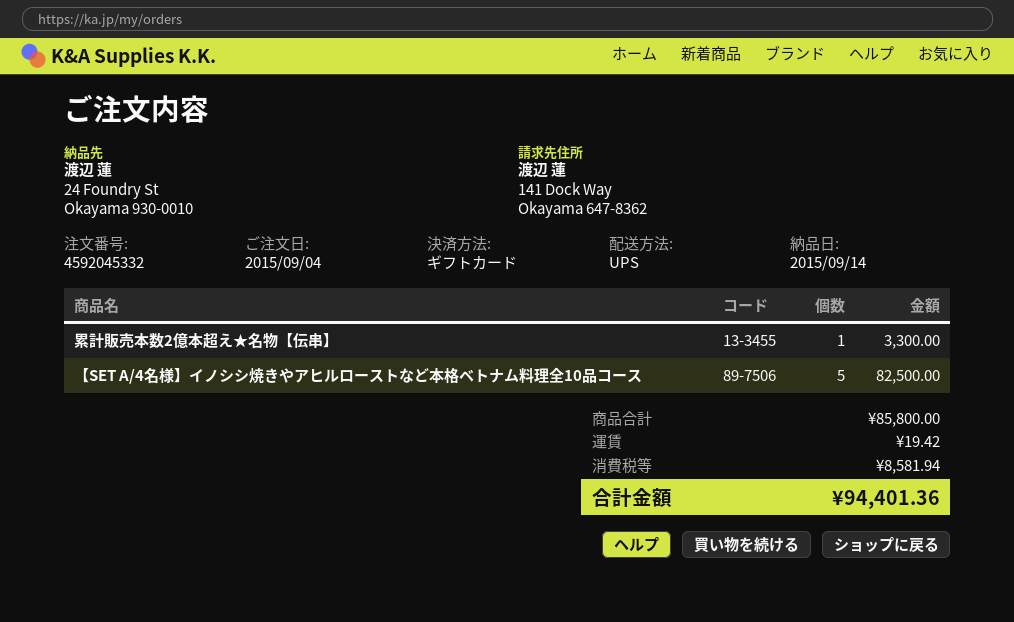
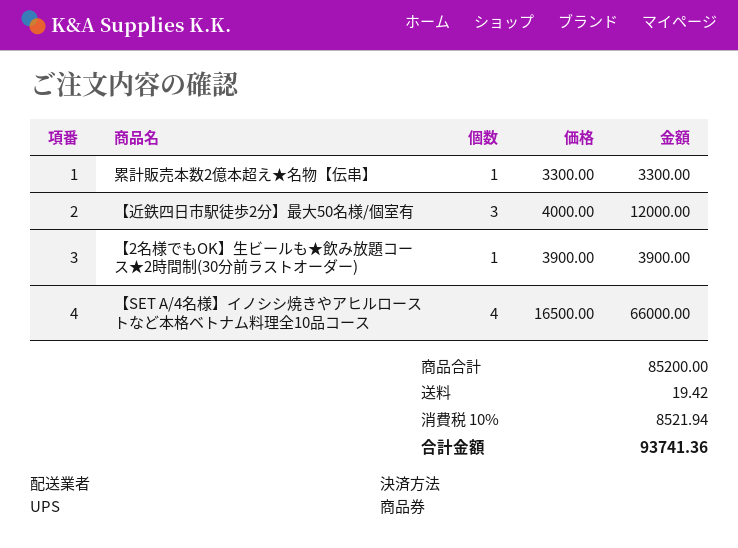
【SET A/4名様】イノシシ焼きやアヒルローストなど本格ベトナム料理全10品コース: 5 for 82500.00 -> 4 for 66000.00
【近鉄四日市駅徒歩2分】最大50名様/個室有: none -> 3 for 12000.00
【2名様でもOK】生ビールも★飲み放題コース★2時間制(30分前ラストオーダー): none -> 1 for 3900.00
subtotal: 85800.00 -> 85200.00
tax: 8581.94 -> 8521.94
total: 94401.36 -> 93741.36

